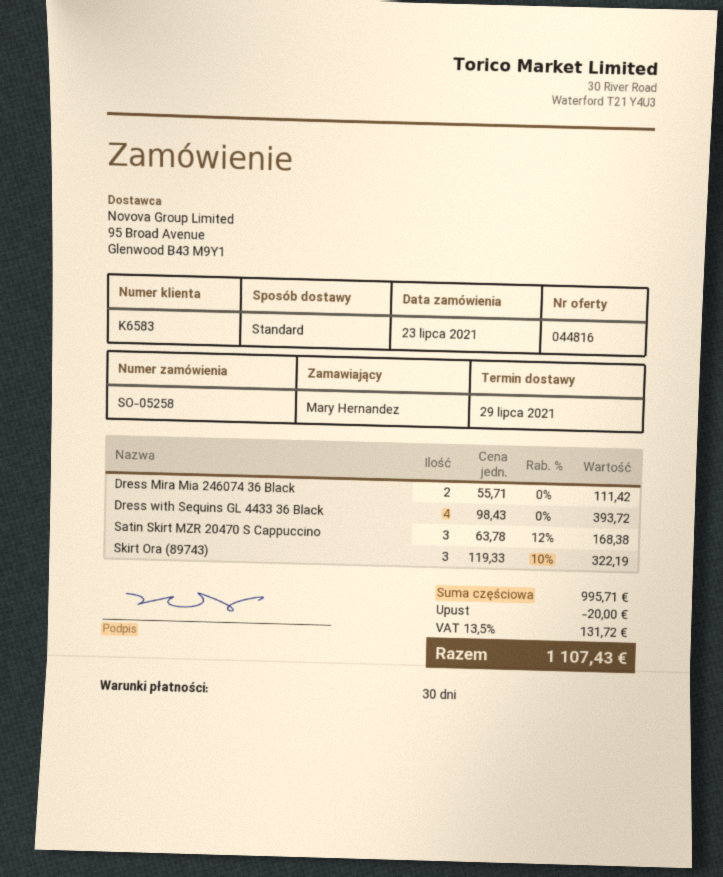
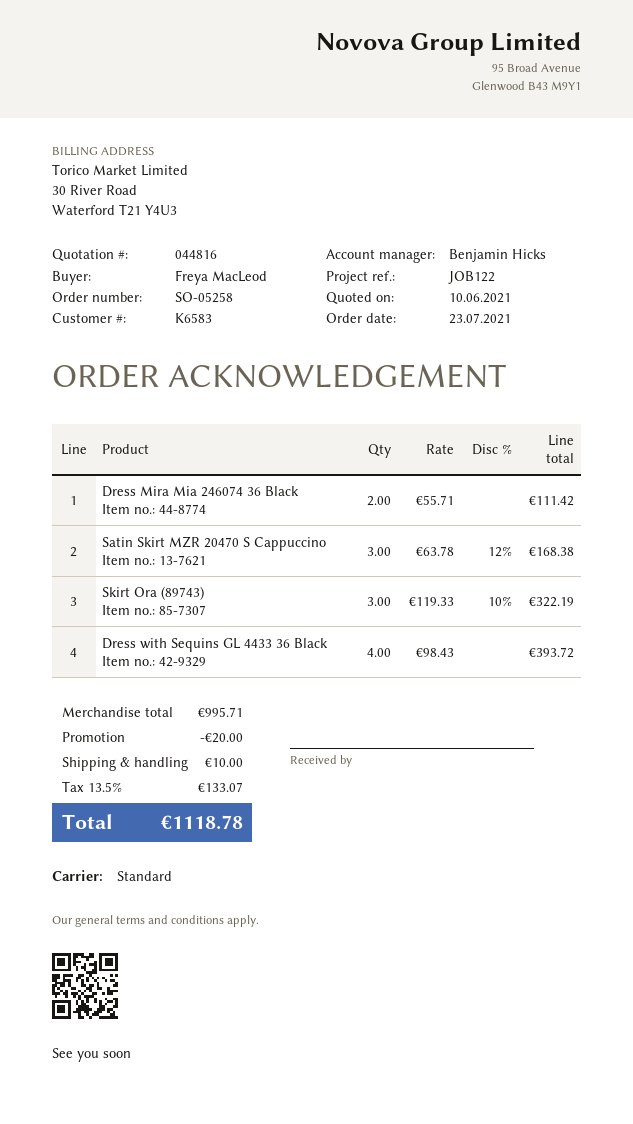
ordered by: Mary Hernandez -> Freya MacLeod
shipping: none -> 10.00
tax: 13.5% = 131.72 -> 13.5% = 133.07
total: 1107.43 -> 1118.78

